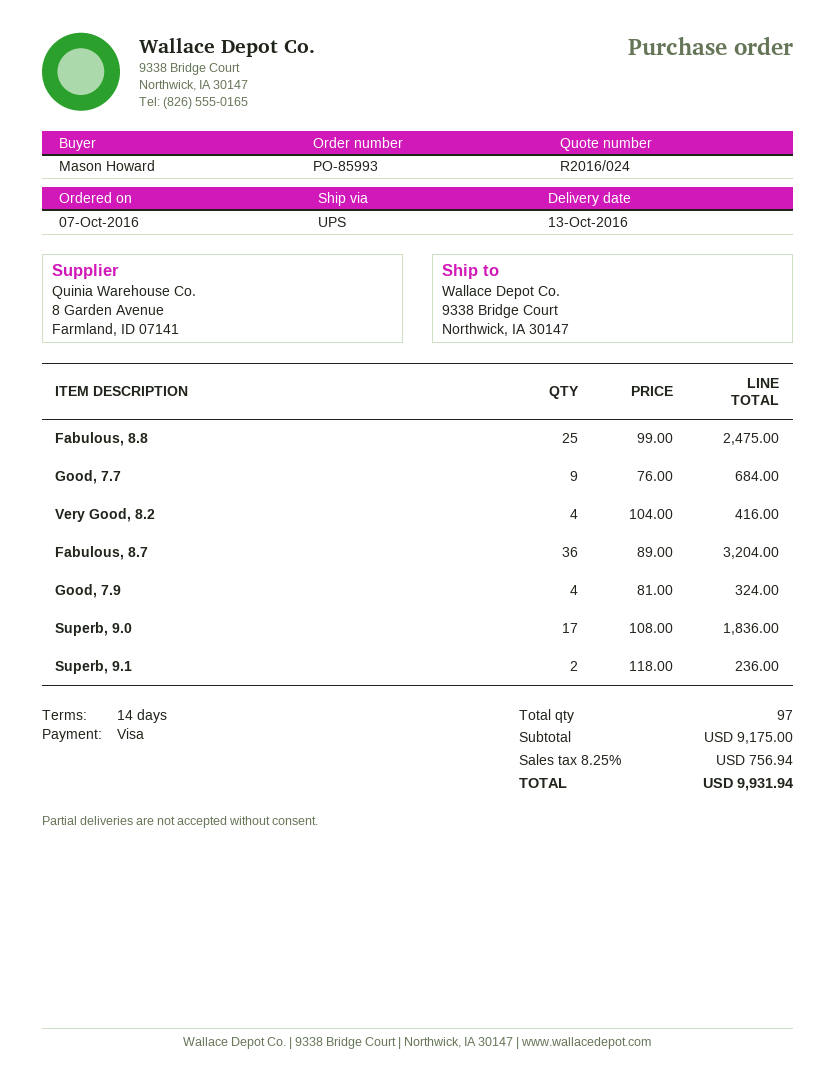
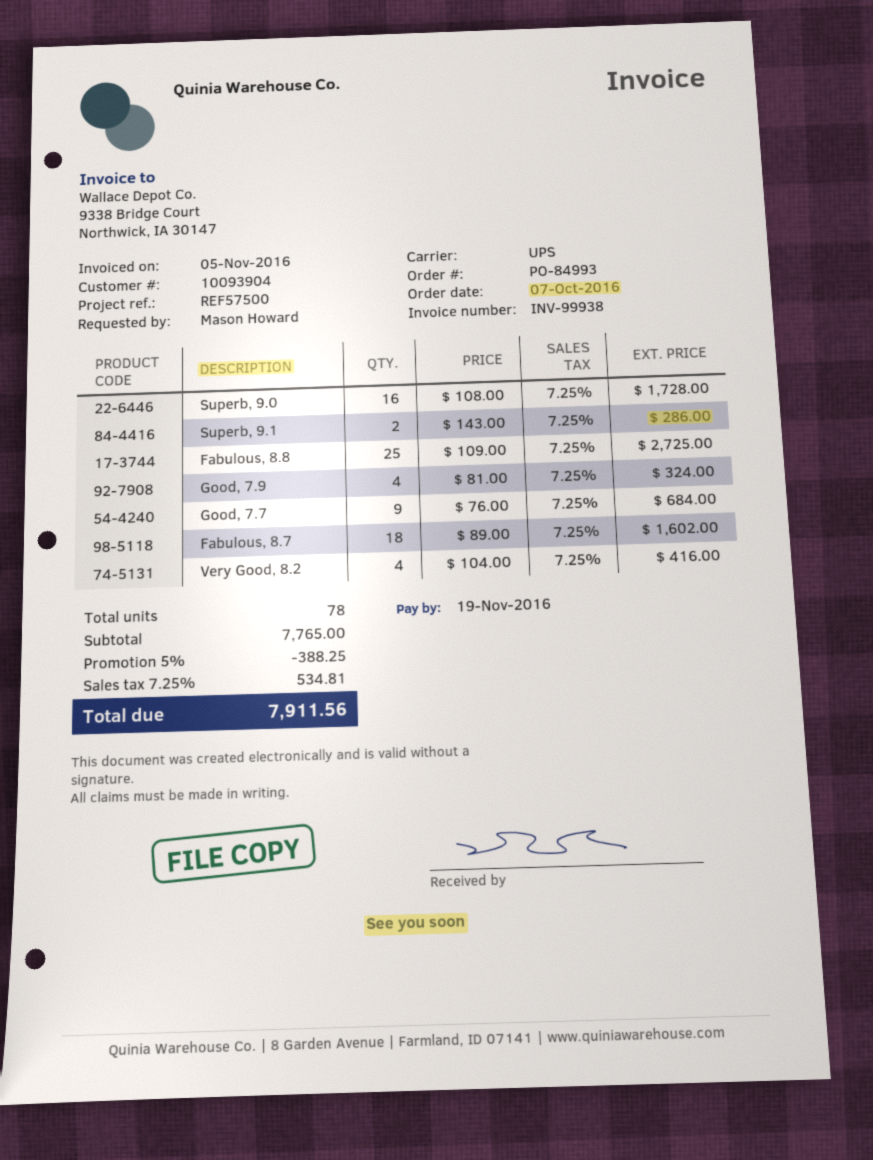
order number: PO-85993 -> PO-84993
Fabulous, 8.8: 25 x 99.00 = 2475.00 -> 25 x 109.00 = 2725.00
Fabulous, 8.7: 36 x 89.00 = 3204.00 -> 18 x 89.00 = 1602.00
Superb, 9.0: 17 x 108.00 = 1836.00 -> 16 x 108.00 = 1728.00
Superb, 9.1: 2 x 118.00 = 236.00 -> 2 x 143.00 = 286.00
total quantity: 97 -> 78
subtotal: 9175.00 -> 7765.00
discount: none -> 5% = 388.25
tax: 8.25% = 756.94 -> 7.25% = 534.81
total: 9931.94 -> 7911.56

